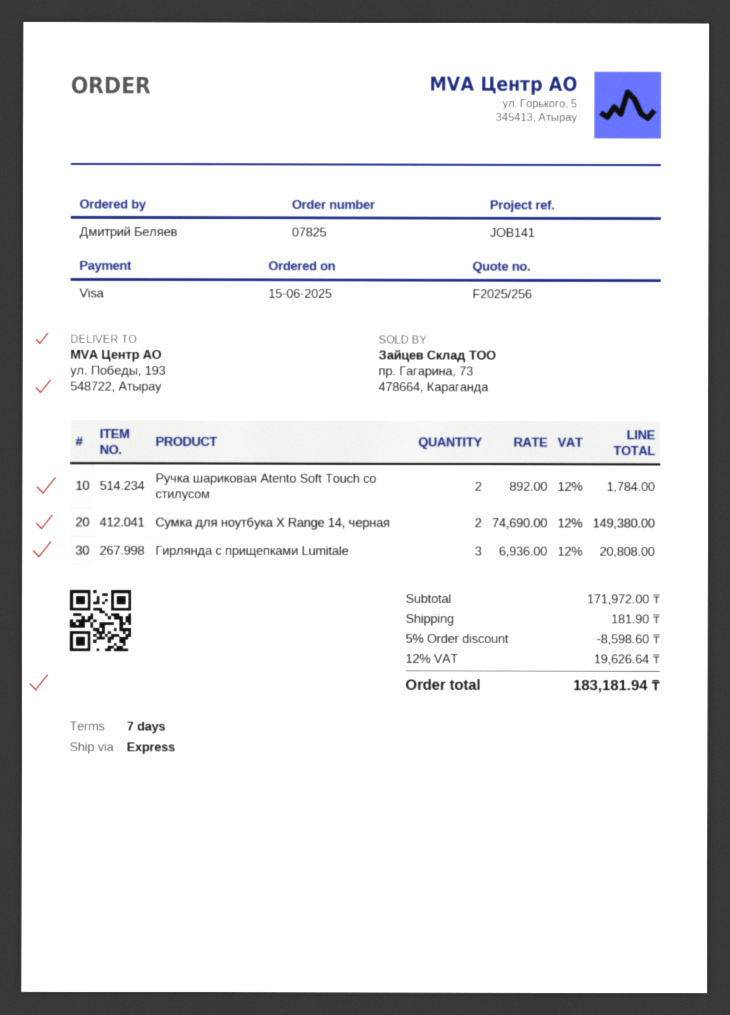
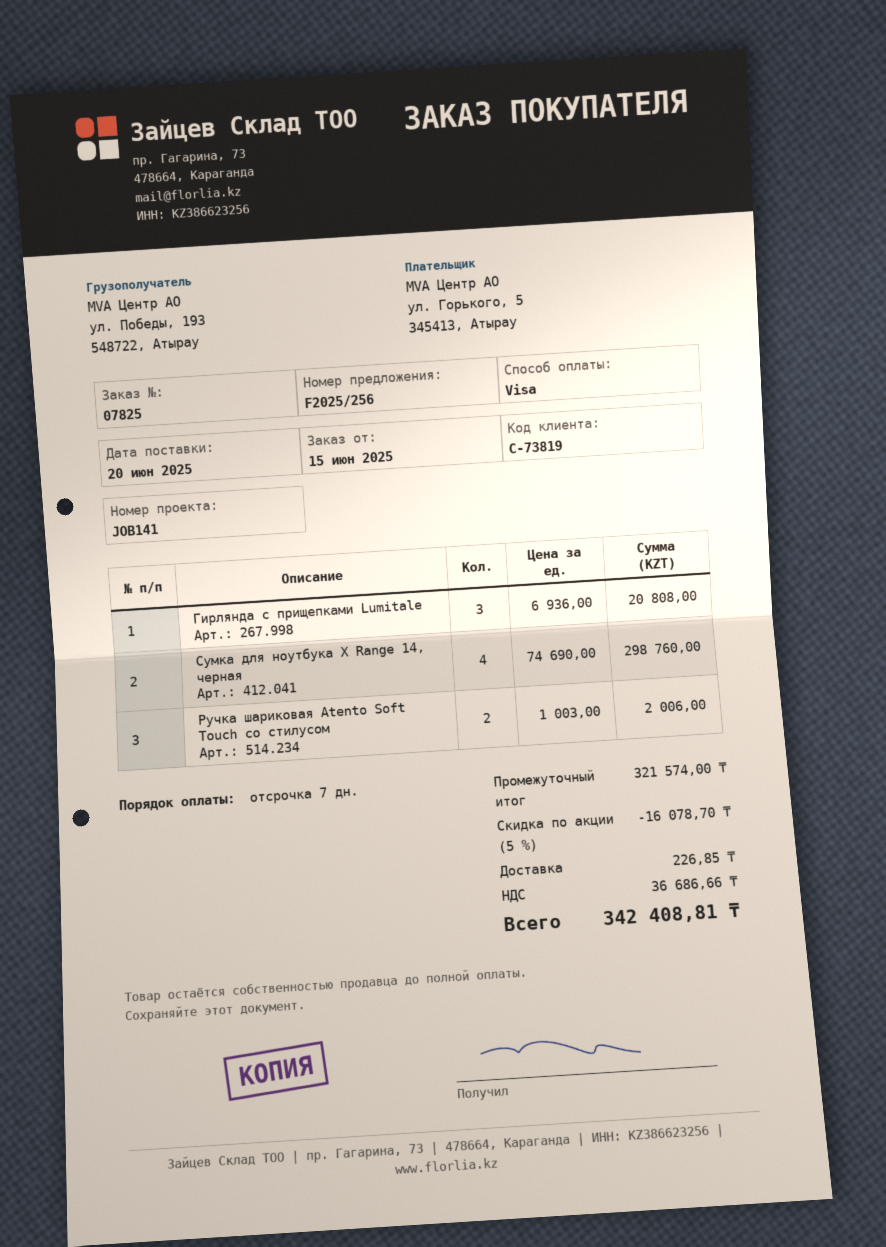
Ручка шариковая Atento Soft Touch со стилусом: 2 x 892.00 = 1784.00 -> 2 x 1003.00 = 2006.00
Сумка для ноутбука X Range 14, черная: 2 x 74690.00 = 149380.00 -> 4 x 74690.00 = 298760.00
subtotal: 171972.00 -> 321574.00
discount: 5% = 8598.60 -> 5% = 16078.70
shipping: 181.90 -> 226.85
tax: 19626.64 -> 36686.66
total: 183181.94 -> 342408.81

